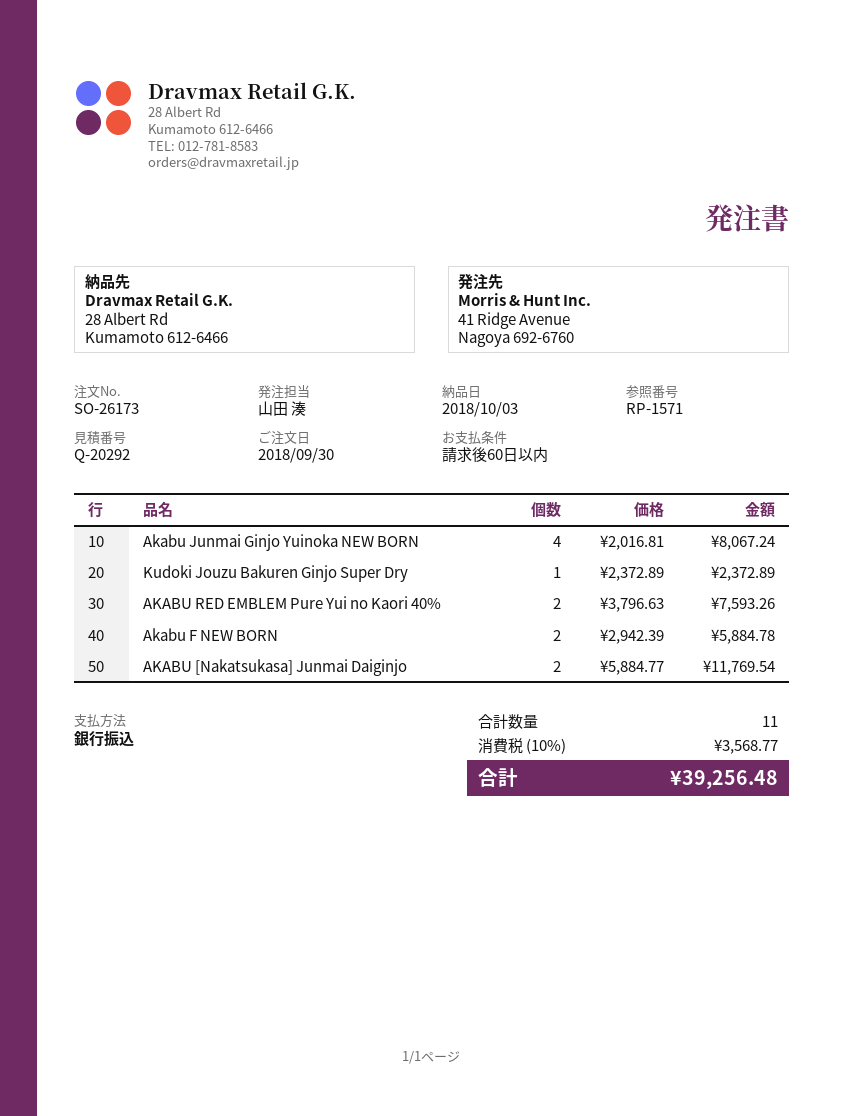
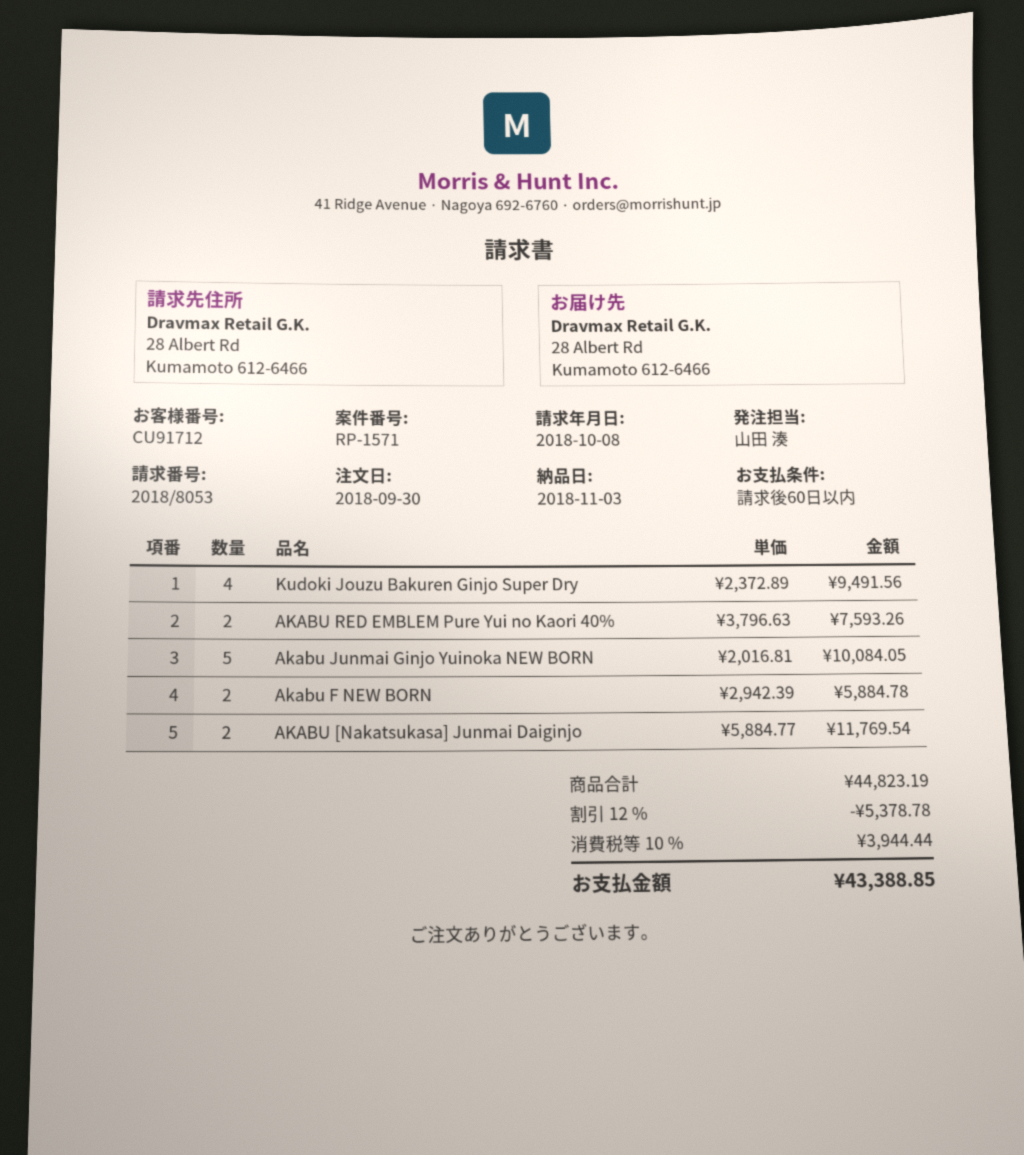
delivery date: 2018-10-03 -> 2018-11-03
Akabu Junmai Ginjo Yuinoka NEW BORN: 4 x 2016.81 = 8067.24 -> 5 x 2016.81 = 10084.05
Kudoki Jouzu Bakuren Ginjo Super Dry: 1 x 2372.89 = 2372.89 -> 4 x 2372.89 = 9491.56
discount: none -> 12% = 5378.78
tax: 10% = 3568.77 -> 10% = 3944.44
total: 39256.48 -> 43388.85

